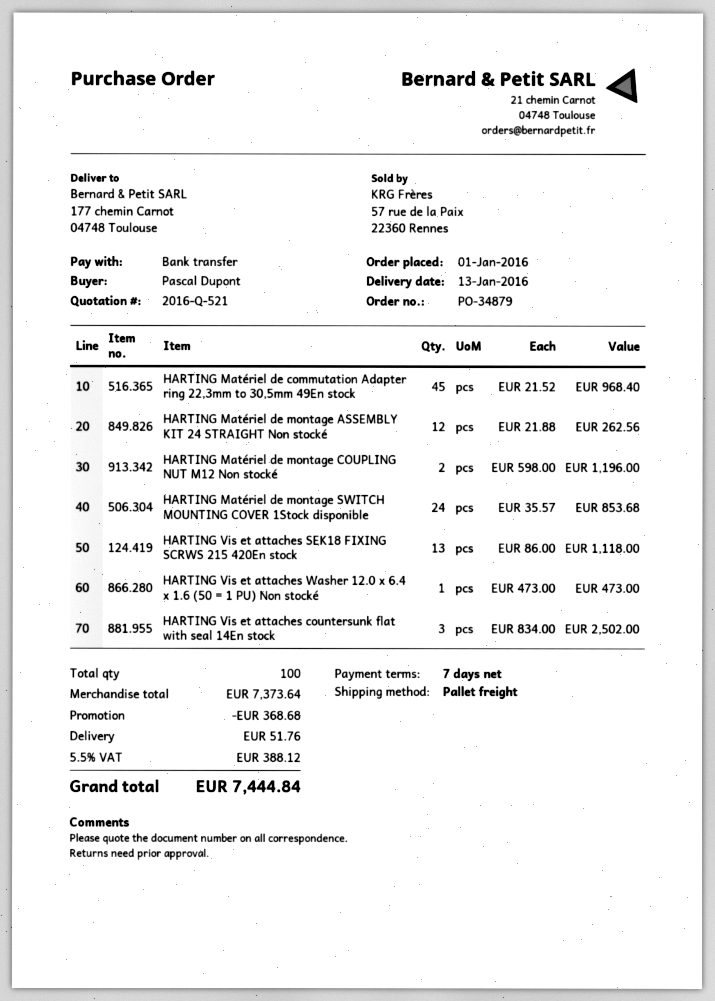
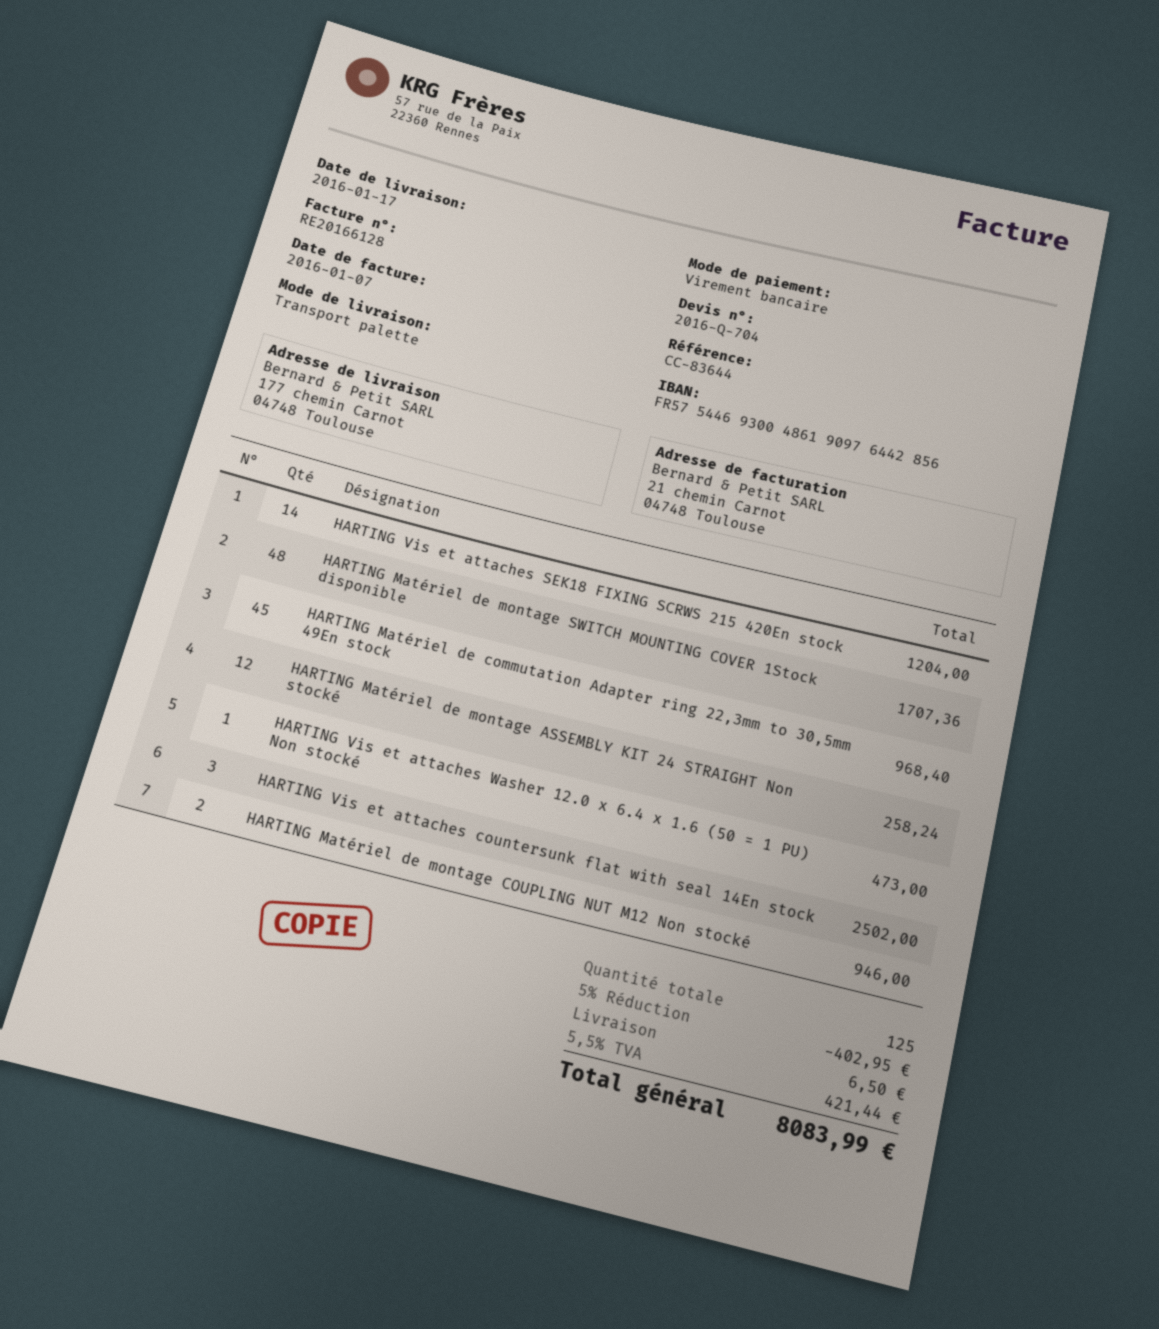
quote number: 2016-Q-521 -> 2016-Q-704
delivery date: 2016-01-13 -> 2016-01-17
HARTING Matériel de montage ASSEMBLY KIT 24 STRAIGHT Non stocké: 12 for 262.56 -> 12 for 258.24
HARTING Matériel de montage COUPLING NUT M12 Non stocké: 2 for 1196.00 -> 2 for 946.00
HARTING Matériel de montage SWITCH MOUNTING COVER 1Stock disponible: 24 for 853.68 -> 48 for 1707.36
HARTING Vis et attaches SEK18 FIXING SCRWS 215 420En stock: 13 for 1118.00 -> 14 for 1204.00
total quantity: 100 -> 125
discount: 368.68 -> 402.95
shipping: 51.76 -> 6.50
tax: 5.5% = 388.12 -> 5.5% = 421.44
total: 7444.84 -> 8083.99

